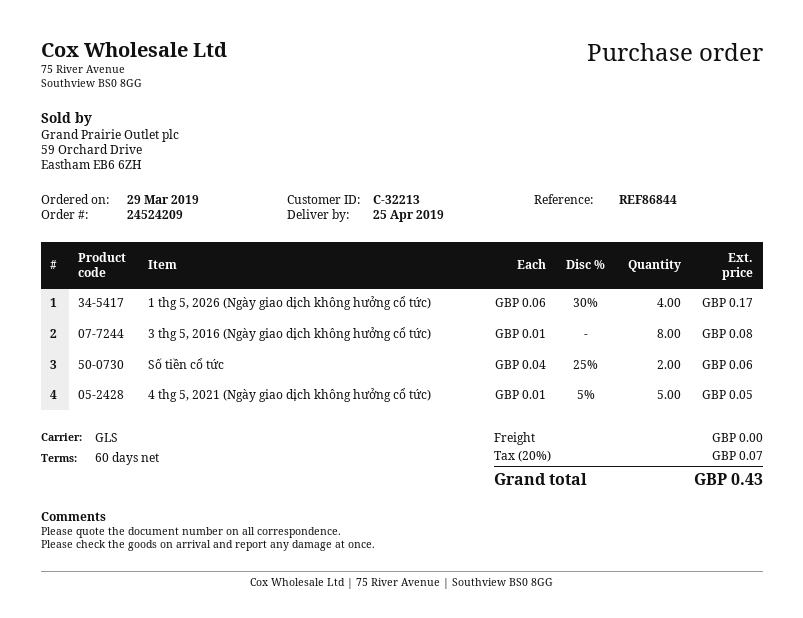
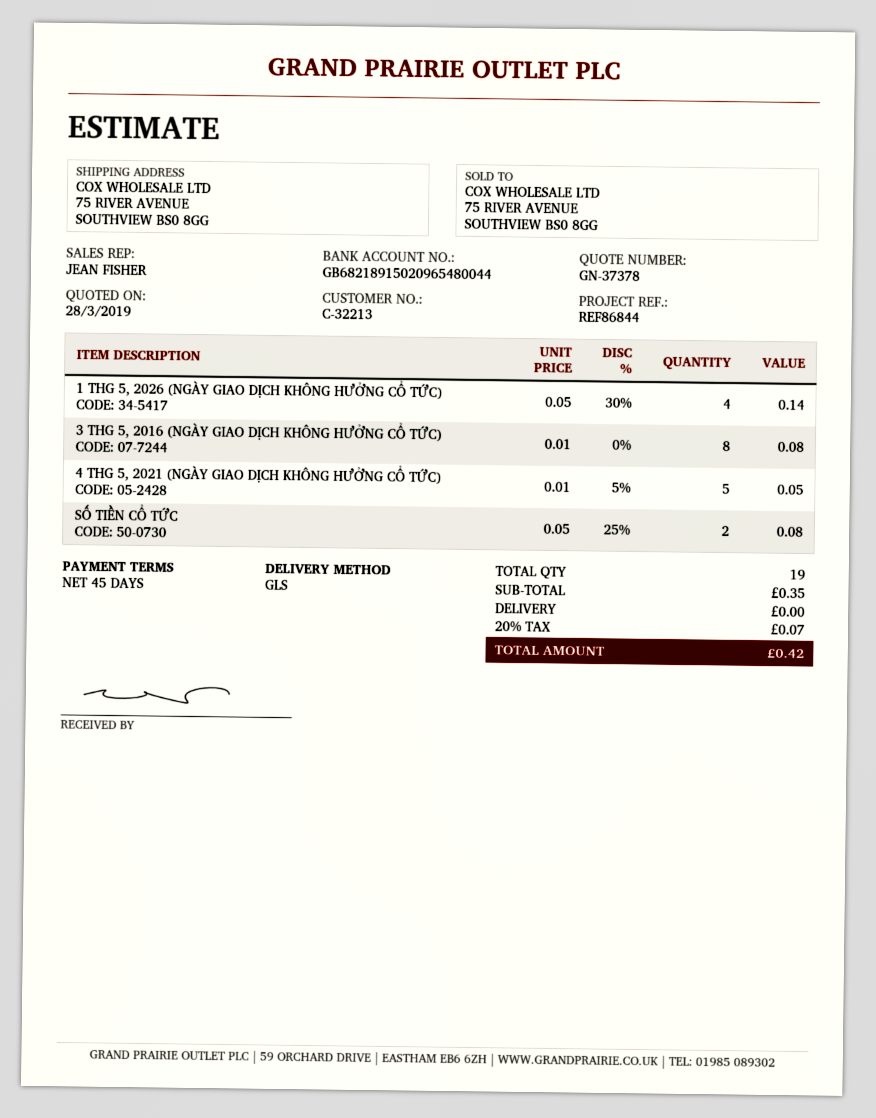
payment terms: 60 days -> 45 days
1 thg 5, 2026 (Ngày giao dịch không hưởng cổ tức): 4 x 0.06 - 30% = 0.17 -> 4 x 0.05 - 30% = 0.14
Số tiền cổ tức: 2 x 0.04 - 25% = 0.06 -> 2 x 0.05 - 25% = 0.08
total: 0.43 -> 0.42

